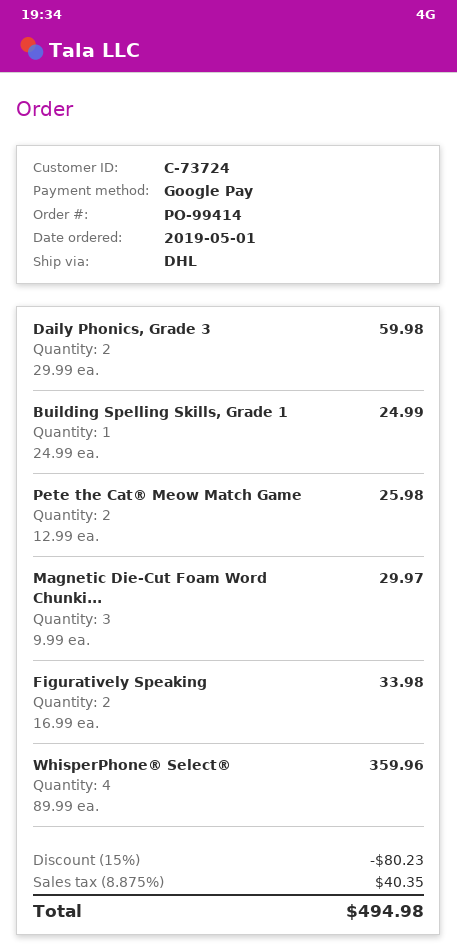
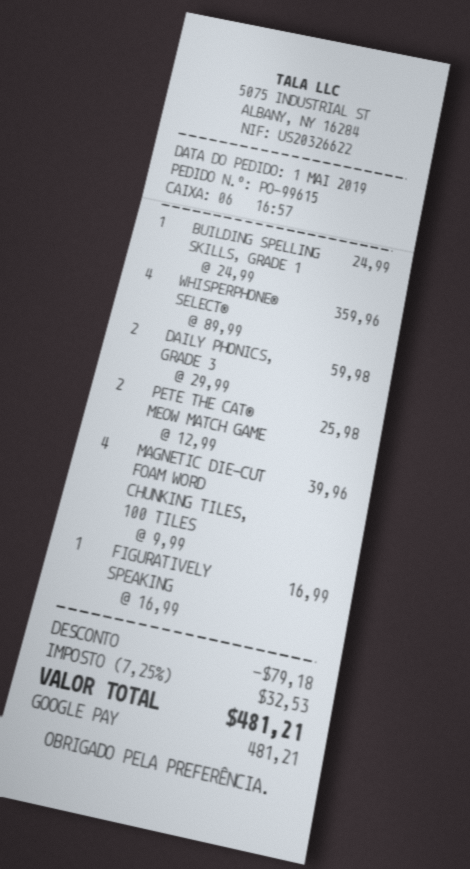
order number: PO-99414 -> PO-99615
Magnetic Die-Cut Foam Word Chunki...: 3 x 9.99 = 29.97 -> 4 x 9.99 = 39.96
Figuratively Speaking: 2 x 16.99 = 33.98 -> 1 x 16.99 = 16.99
discount: 80.23 -> 79.18
tax: 8.875% = 40.35 -> 7.25% = 32.53
total: 494.98 -> 481.21

